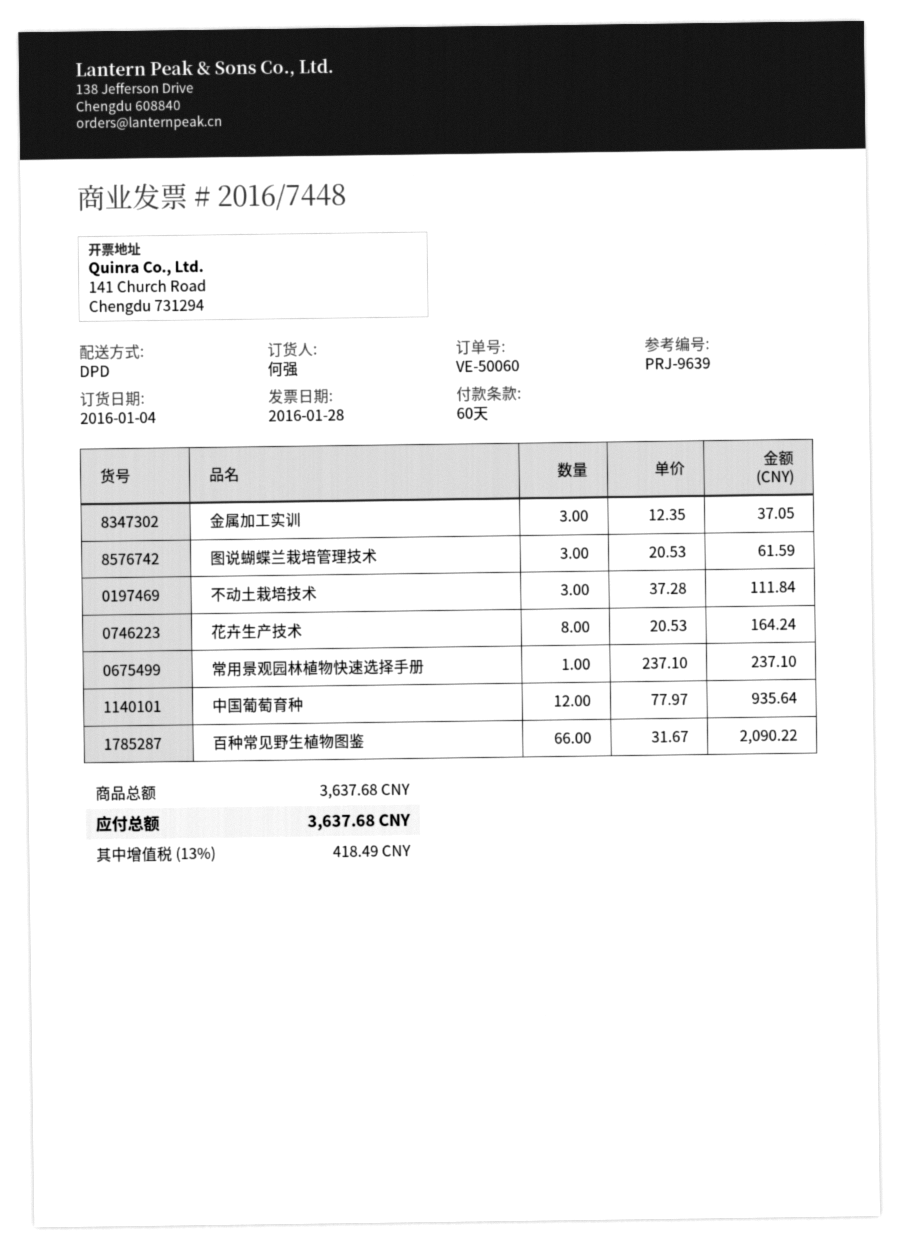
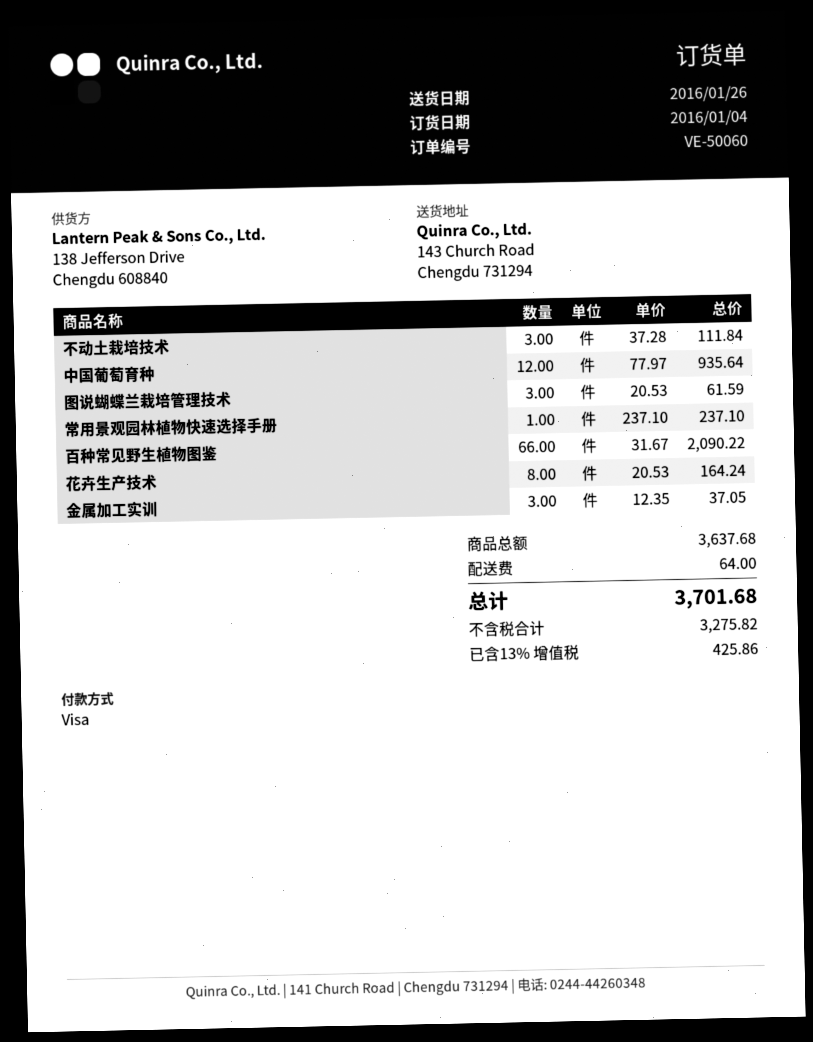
shipping: none -> 64.00
tax: 13% = 418.49 -> 13% = 425.86
total: 3637.68 -> 3701.68

